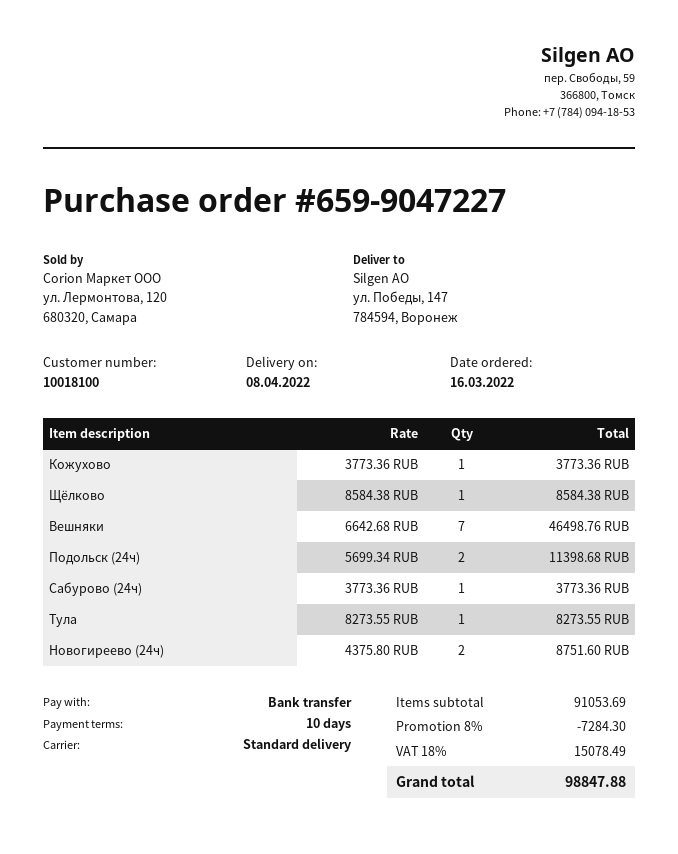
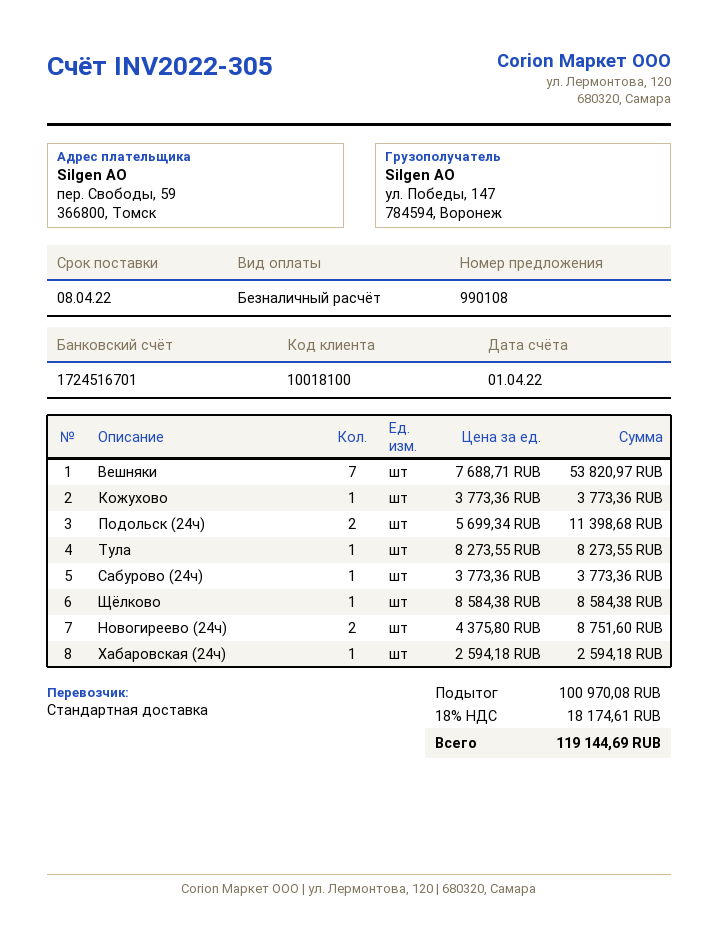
Вешняки: 7 x 6642.68 = 46498.76 -> 7 x 7688.71 = 53820.97
Хабаровская (24ч): none -> 1 x 2594.18 = 2594.18
subtotal: 91053.69 -> 100970.08
discount: 8% = 7284.30 -> none
tax: 18% = 15078.49 -> 18% = 18174.61
total: 98847.88 -> 119144.69

